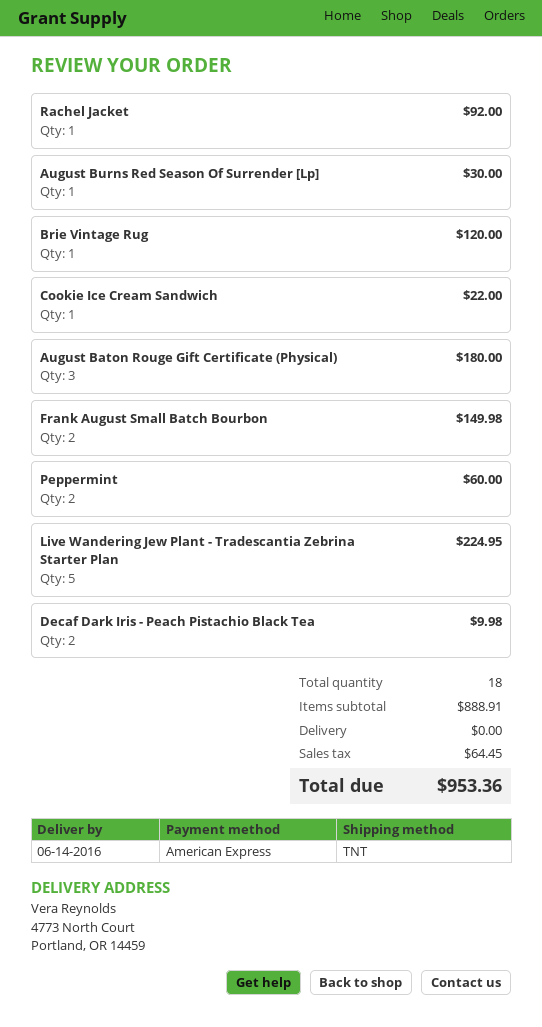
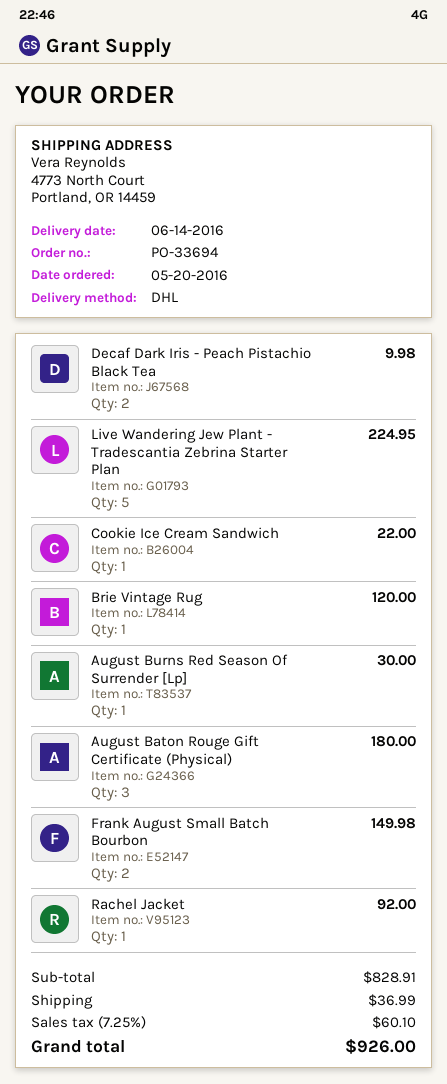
shipping method: TNT -> DHL
Peppermint: 2 for 60.00 -> none
subtotal: 888.91 -> 828.91
shipping: 0.00 -> 36.99
tax: 64.45 -> 60.10
total: 953.36 -> 926.00

